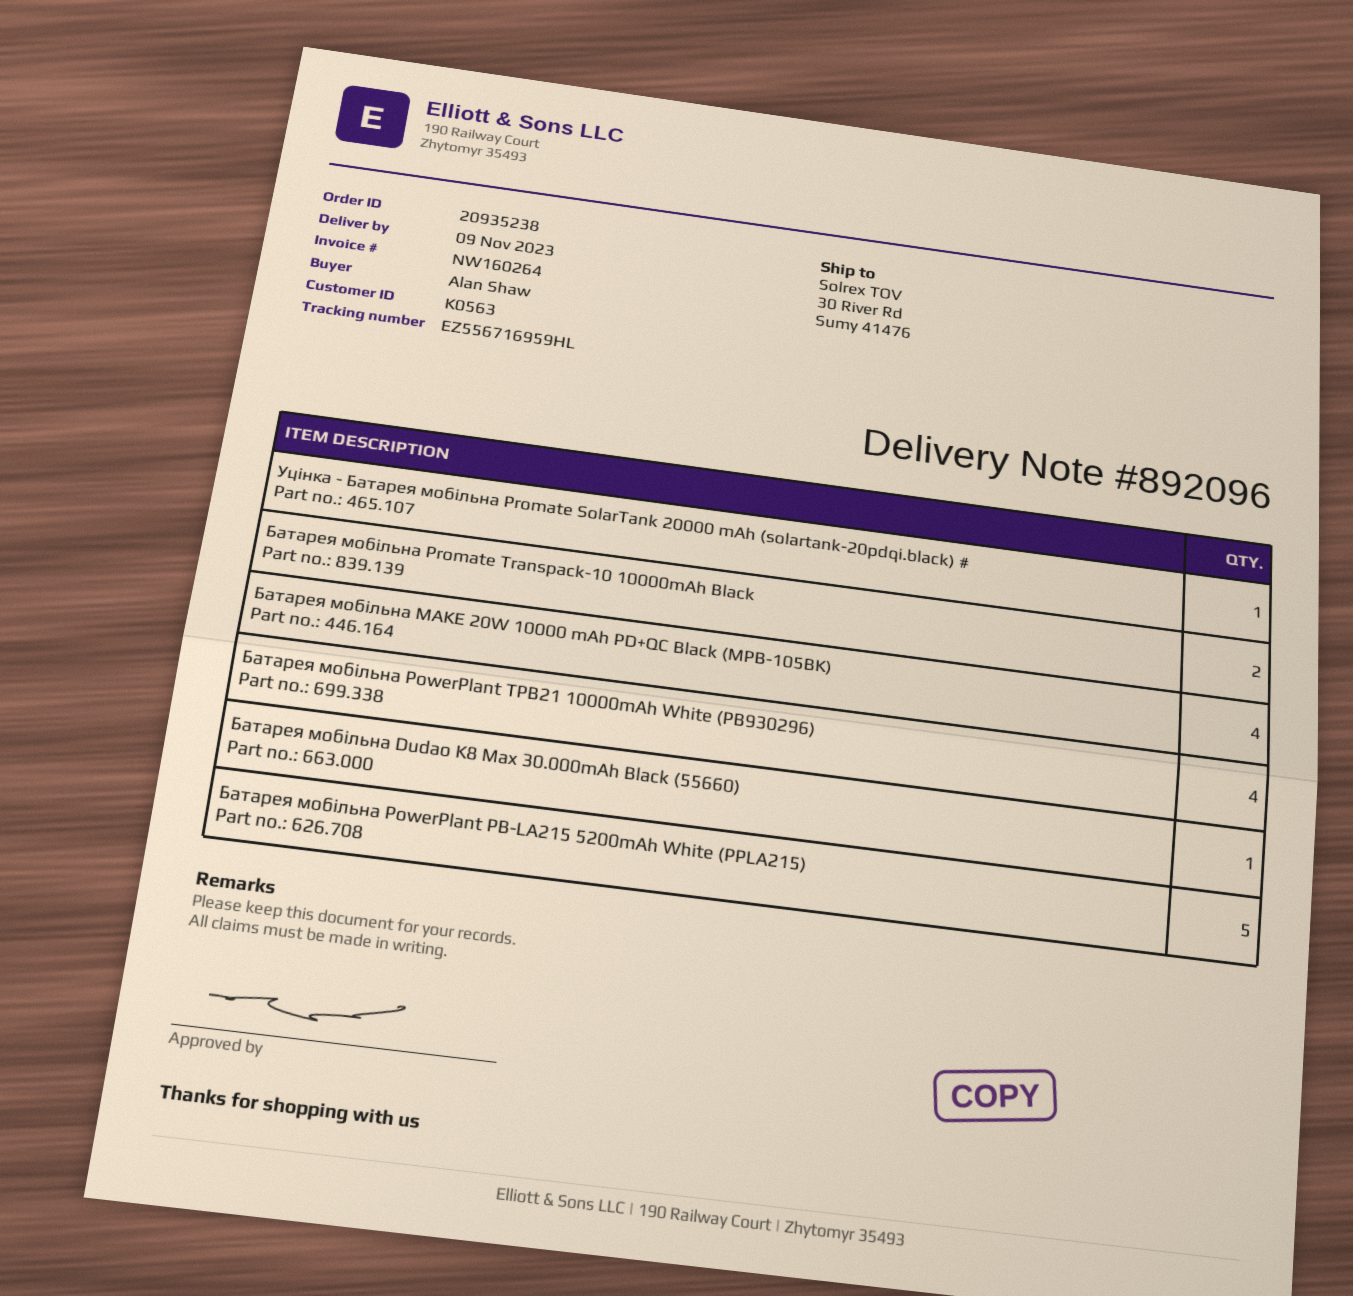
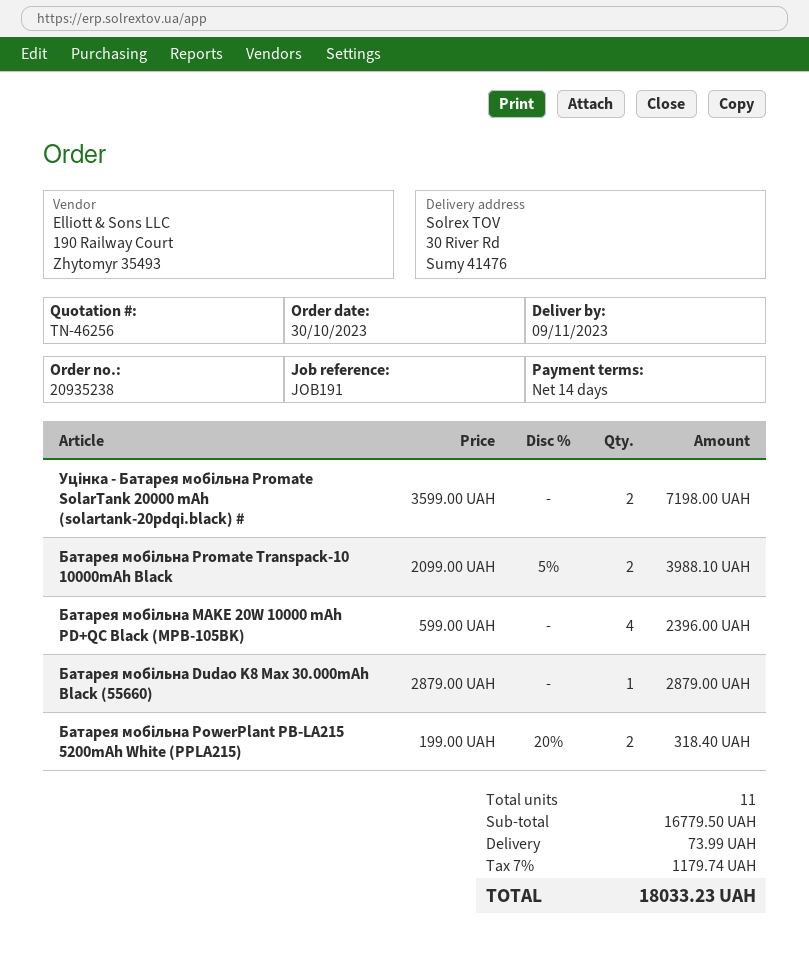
Уцінка - Батарея мобільна Promate SolarTank 20000 mAh (solartank-20pdqi.black) #: 1 -> 2
Батарея мобільна PowerPlant TPB21 10000mAh White (PB930296): 4 -> none
Батарея мобільна PowerPlant PB-LA215 5200mAh White (PPLA215): 5 -> 2

